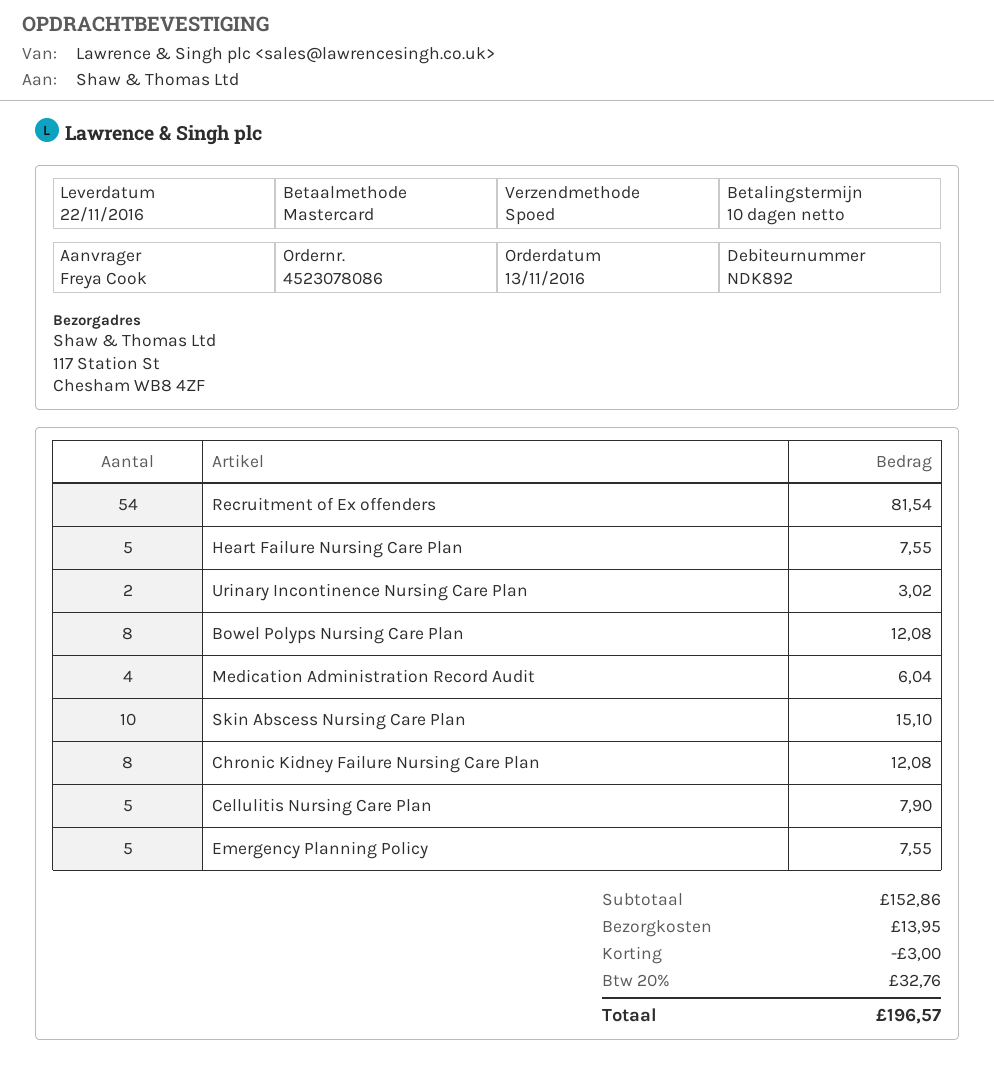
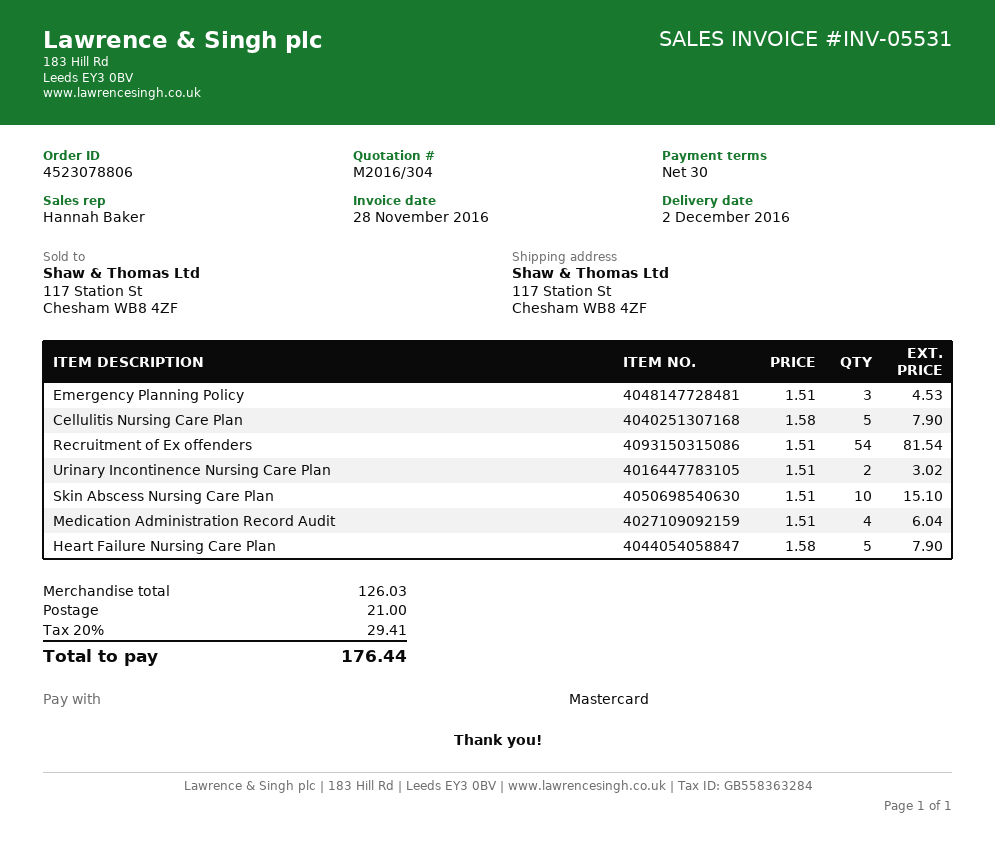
order number: 4523078086 -> 4523078806
delivery date: 2016-11-22 -> 2016-12-02
payment terms: 10 days -> 30 days
Heart Failure Nursing Care Plan: 5 for 7.55 -> 5 for 7.90
Bowel Polyps Nursing Care Plan: 8 for 12.08 -> none
Chronic Kidney Failure Nursing Care Plan: 8 for 12.08 -> none
Emergency Planning Policy: 5 for 7.55 -> 3 for 4.53
subtotal: 152.86 -> 126.03
discount: 3.00 -> none
shipping: 13.95 -> 21.00
tax: 20% = 32.76 -> 20% = 29.41
total: 196.57 -> 176.44

